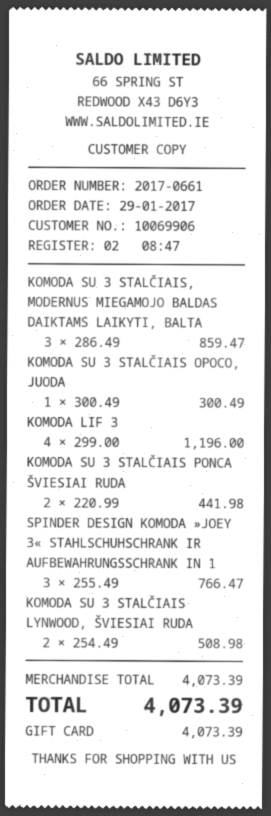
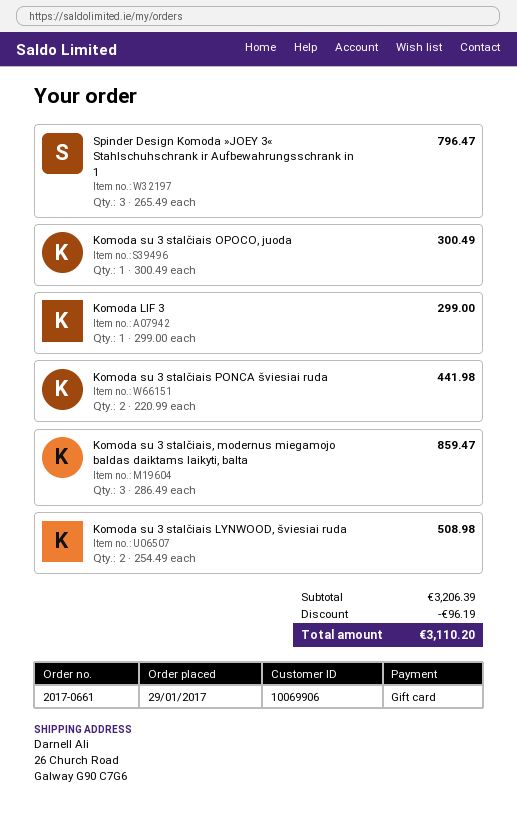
KOMODA LIF 3: 4 x 299.00 = 1196.00 -> 1 x 299.00 = 299.00
SPINDER DESIGN KOMODA »JOEY 3« STAHLSCHUHSCHRANK IR AUFBEWAHRUNGSSCHRANK IN 1: 3 x 255.49 = 766.47 -> 3 x 265.49 = 796.47
subtotal: 4073.39 -> 3206.39
discount: none -> 96.19
total: 4073.39 -> 3110.20

